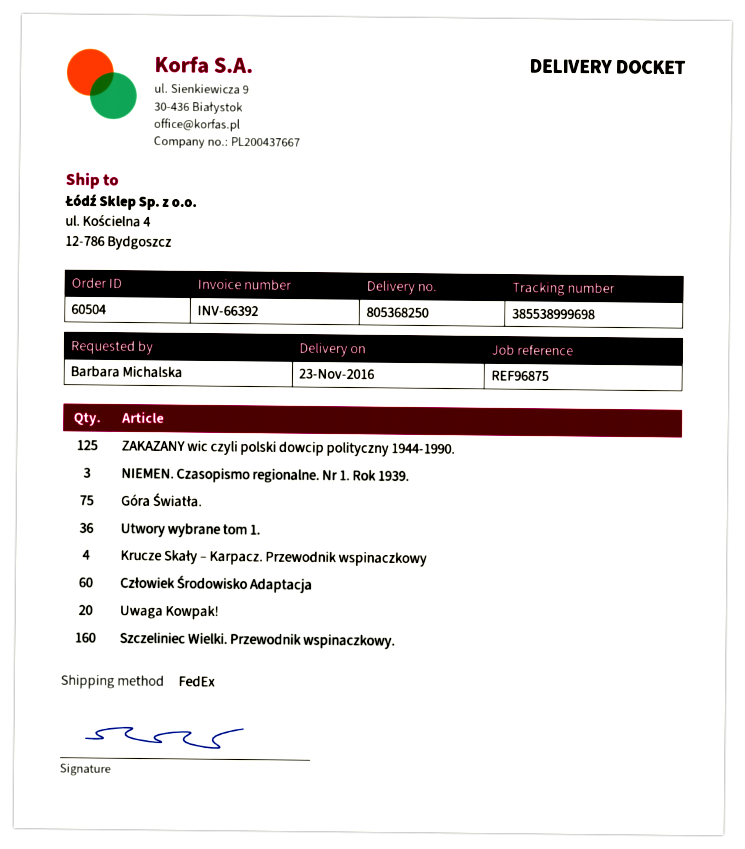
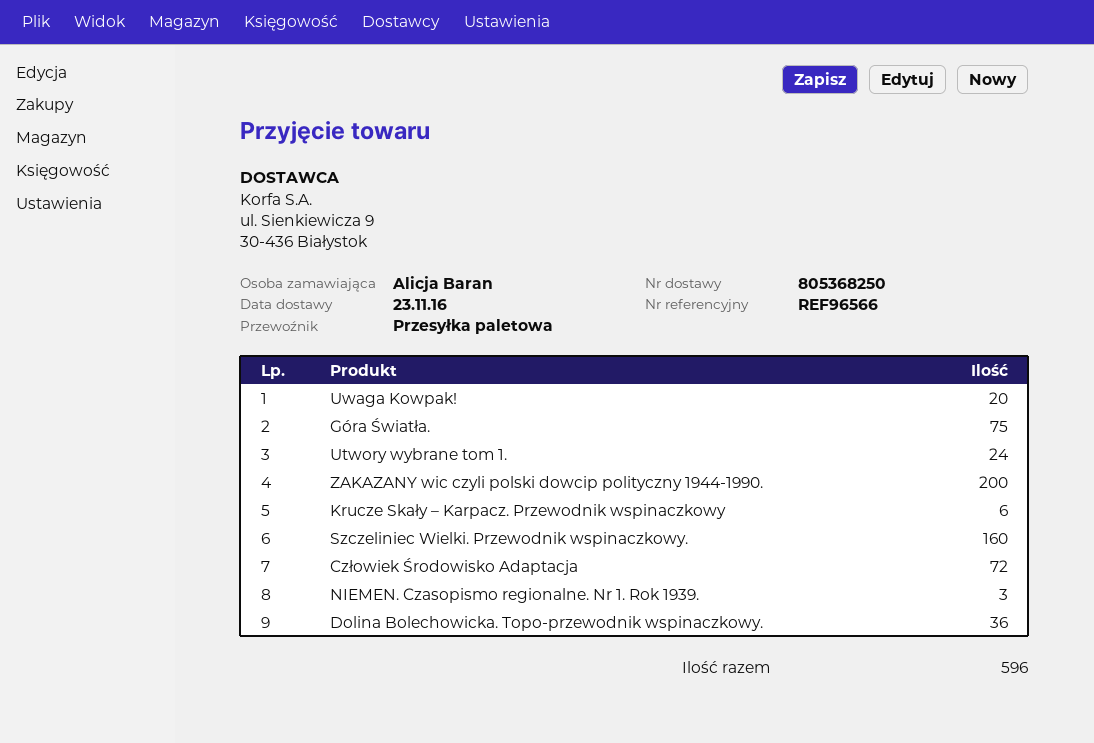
reference: REF96875 -> REF96566
ordered by: Barbara Michalska -> Alicja Baran
shipping method: FedEx -> pallet freight
ZAKAZANY wic czyli polski dowcip polityczny 1944-1990.: 125 -> 200
Utwory wybrane tom 1.: 36 -> 24
Krucze Skały – Karpacz. Przewodnik wspinaczkowy: 4 -> 6
Człowiek Środowisko Adaptacja: 60 -> 72
Dolina Bolechowicka. Topo-przewodnik wspinaczkowy.: none -> 36

